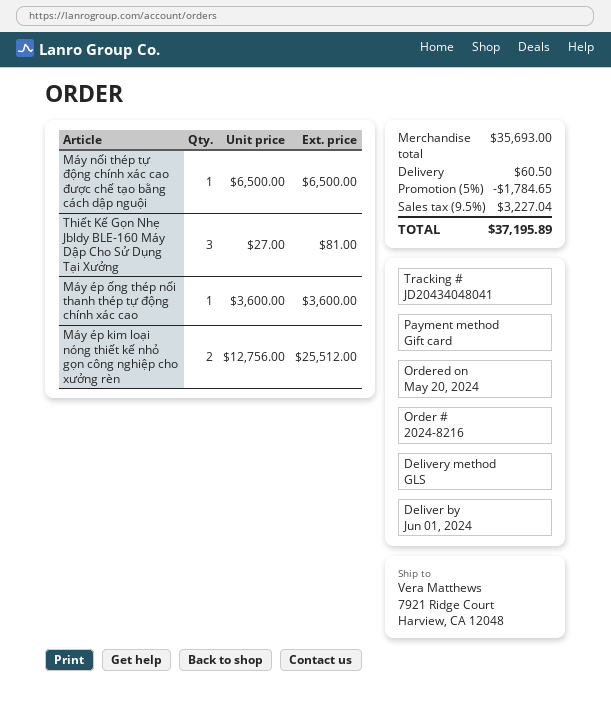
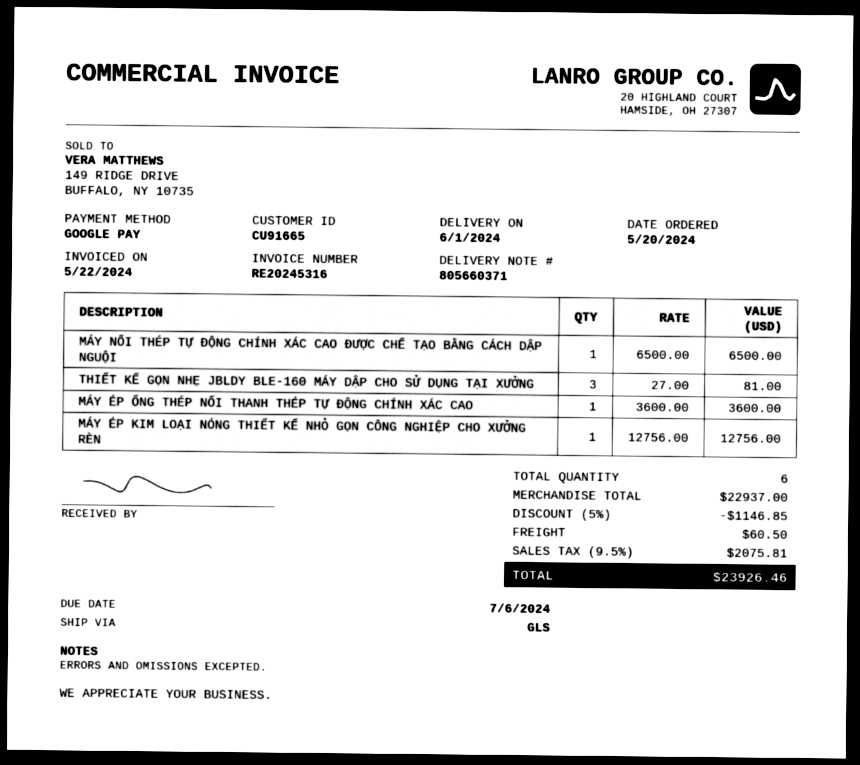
payment method: gift card -> Google Pay
Máy ép kim loại nóng thiết kế nhỏ gọn công nghiệp cho xưởng rèn: 2 x 12756.00 = 25512.00 -> 1 x 12756.00 = 12756.00
subtotal: 35693.00 -> 22937.00
discount: 5% = 1784.65 -> 5% = 1146.85
tax: 9.5% = 3227.04 -> 9.5% = 2075.81
total: 37195.89 -> 23926.46

